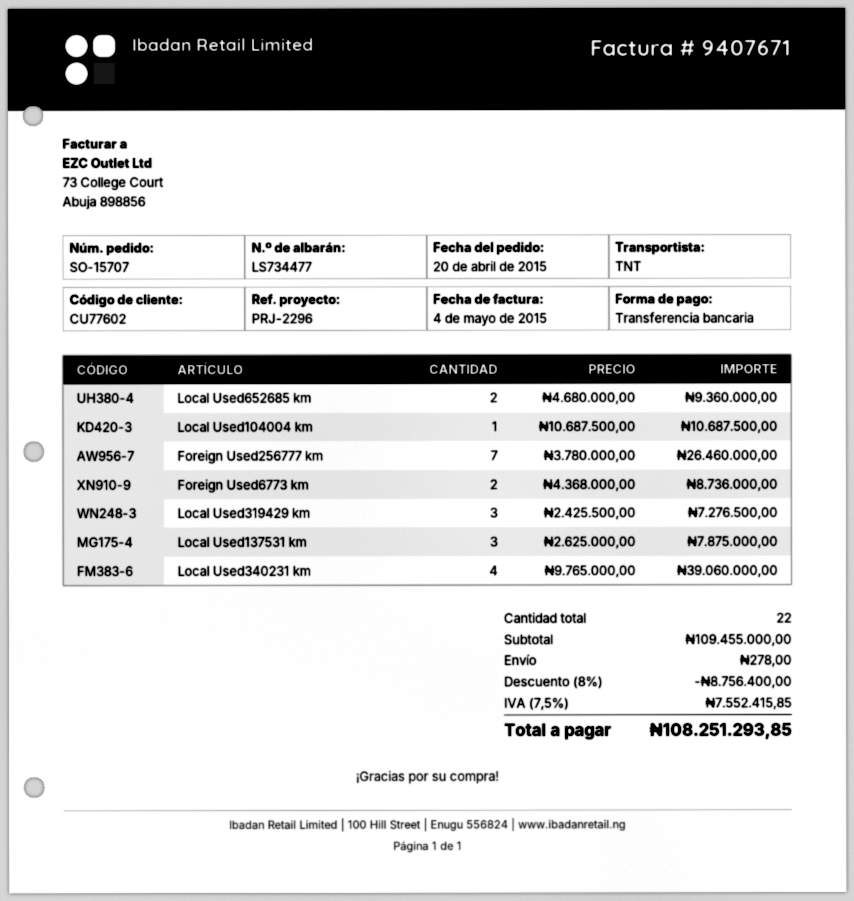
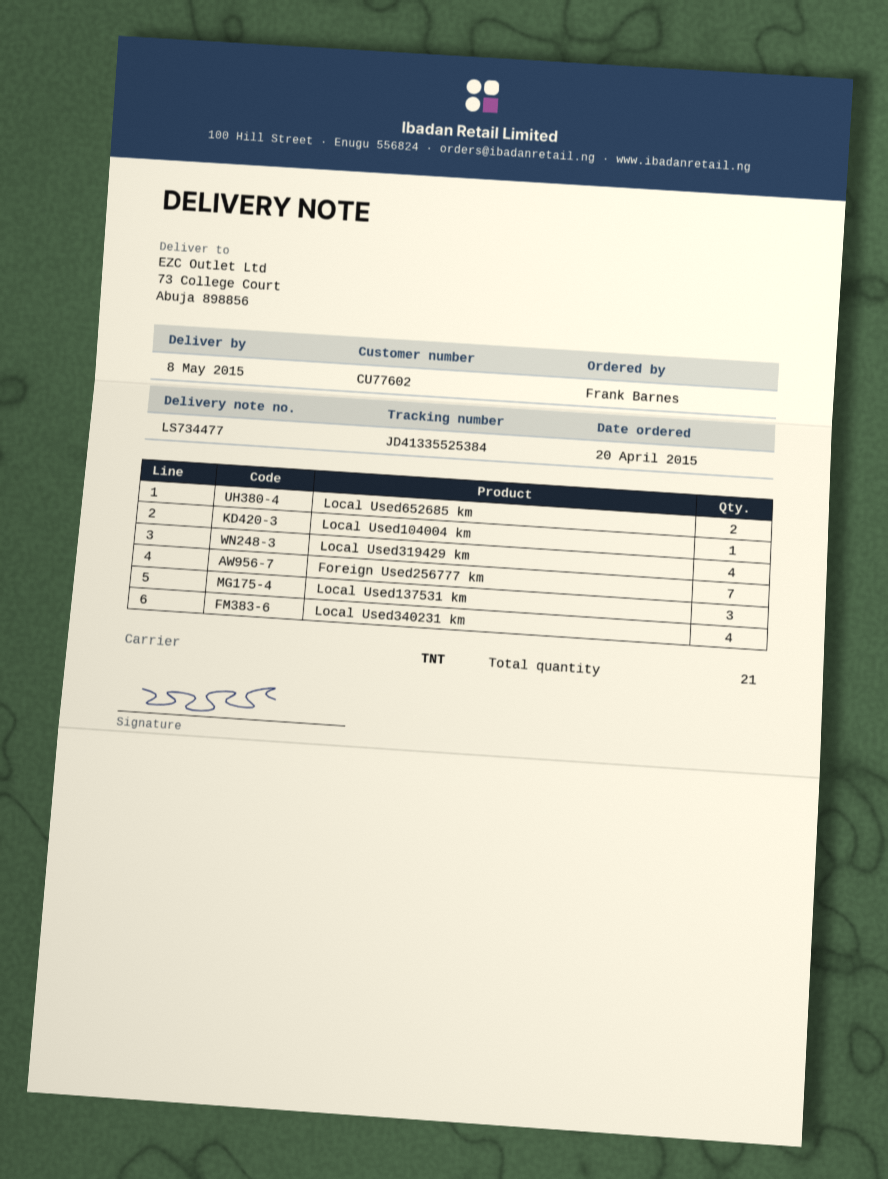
Foreign Used6773 km: 2 -> none
Local Used319429 km: 3 -> 4
total quantity: 22 -> 21

